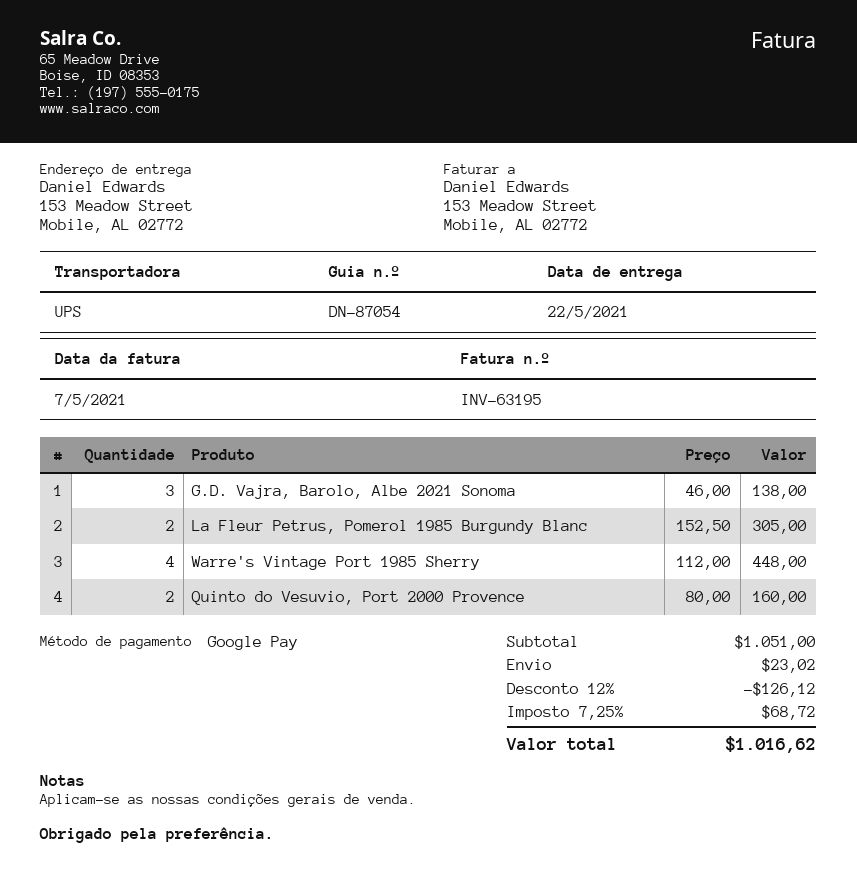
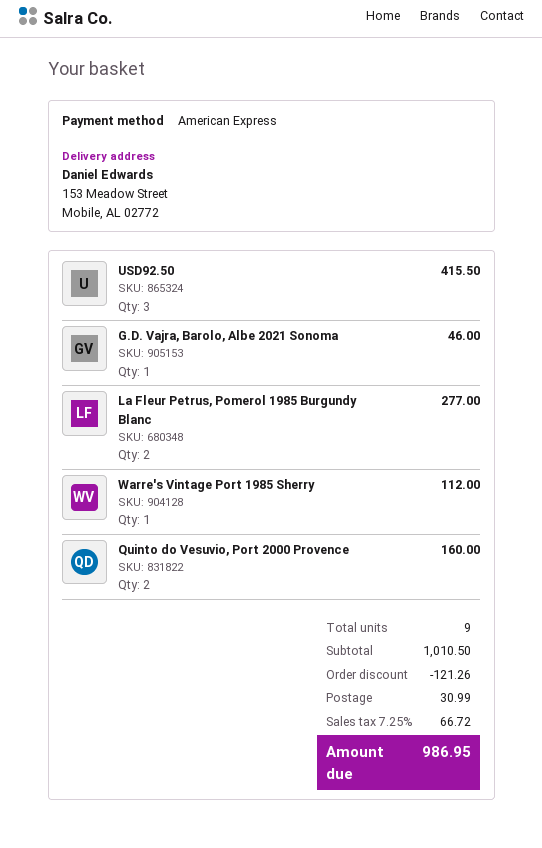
payment method: Google Pay -> American Express
G.D. Vajra, Barolo, Albe 2021 Sonoma: 3 for 138.00 -> 1 for 46.00
La Fleur Petrus, Pomerol 1985 Burgundy Blanc: 2 for 305.00 -> 2 for 277.00
Warre's Vintage Port 1985 Sherry: 4 for 448.00 -> 1 for 112.00
USD92.50: none -> 3 for 415.50
subtotal: 1051.00 -> 1010.50
discount: 126.12 -> 121.26
shipping: 23.02 -> 30.99
tax: 7.25% = 68.72 -> 7.25% = 66.72
total: 1016.62 -> 986.95

